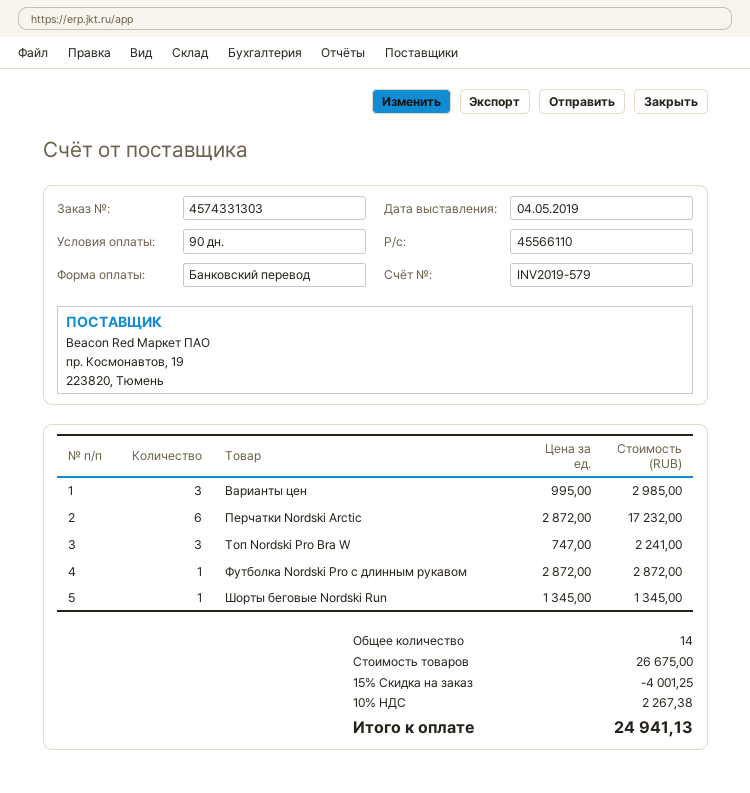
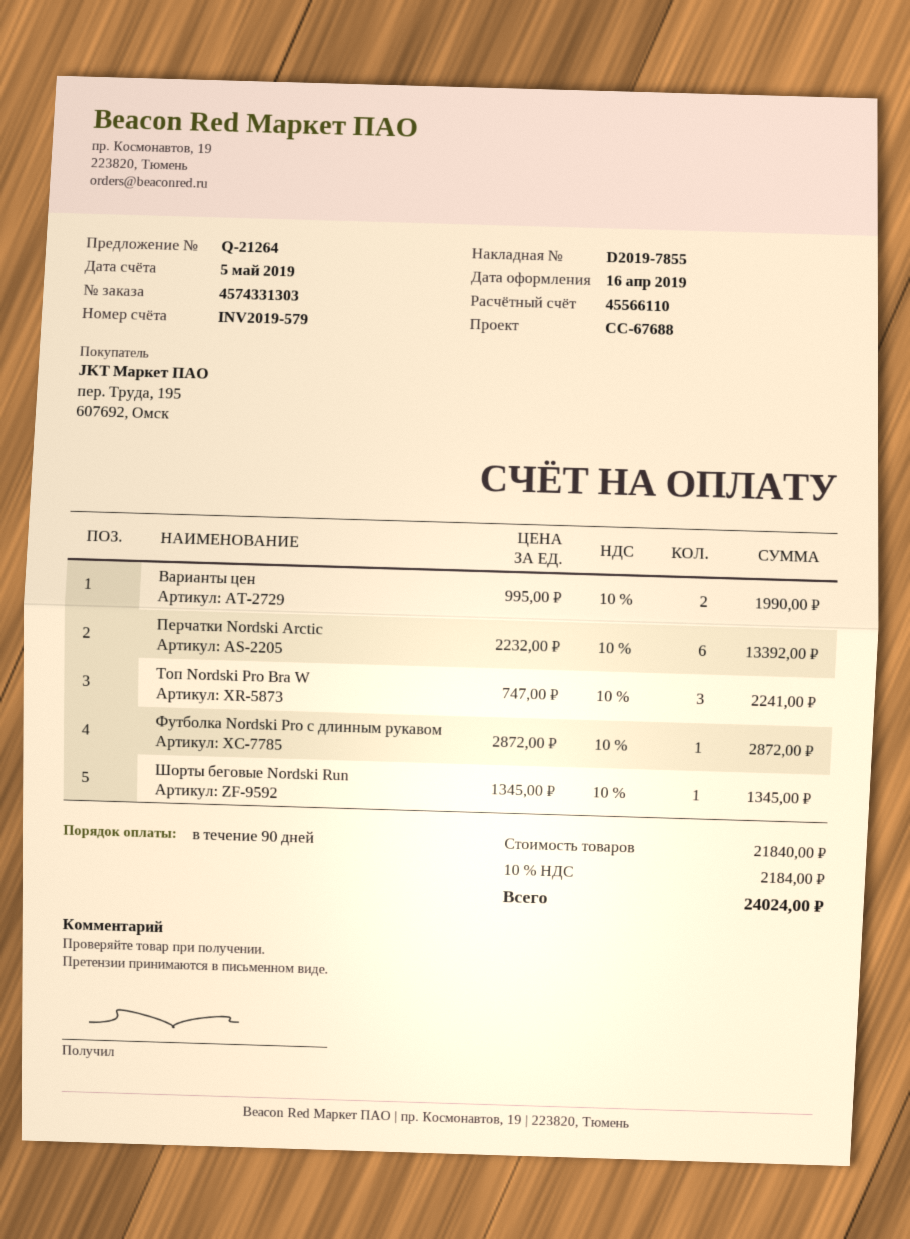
invoice date: 2019-05-04 -> 2019-05-05
Варианты цен: 3 x 995.00 = 2985.00 -> 2 x 995.00 = 1990.00
Перчатки Nordski Arctic: 6 x 2872.00 = 17232.00 -> 6 x 2232.00 = 13392.00
subtotal: 26675.00 -> 21840.00
discount: 15% = 4001.25 -> none
tax: 10% = 2267.38 -> 10% = 2184.00
total: 24941.13 -> 24024.00

